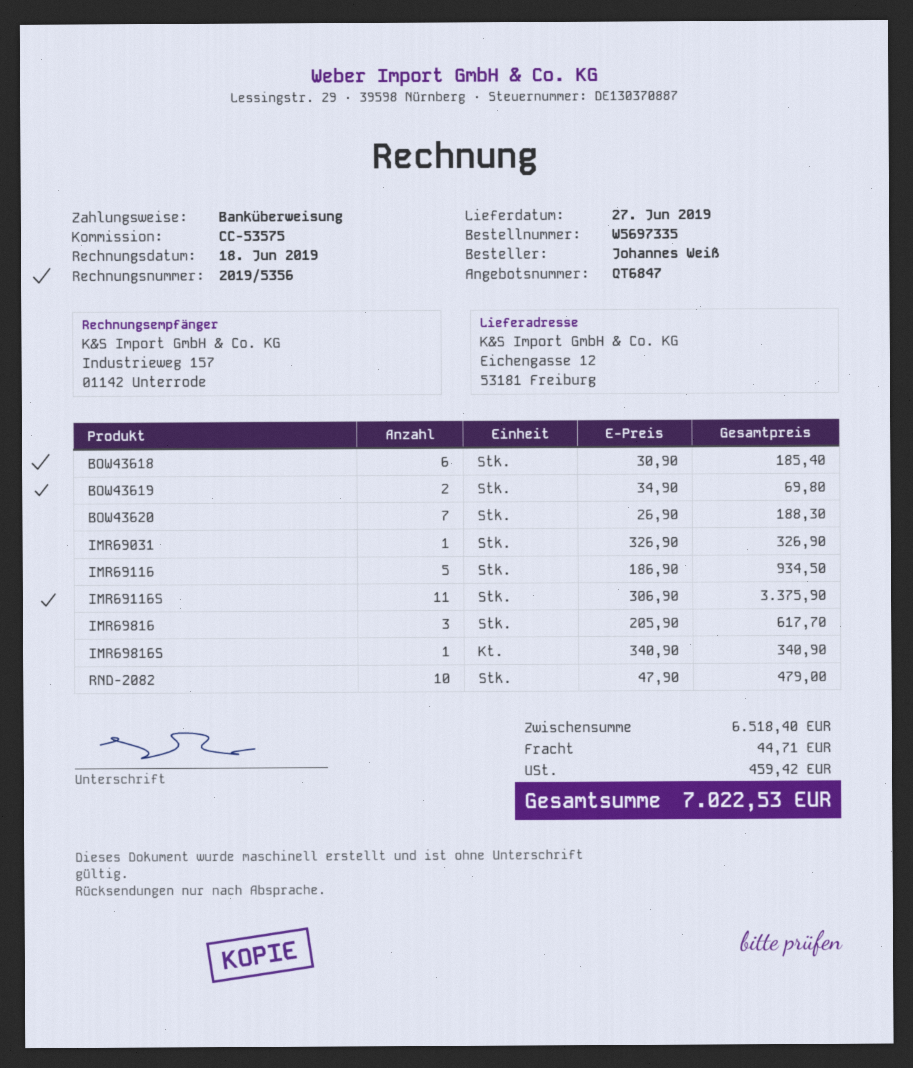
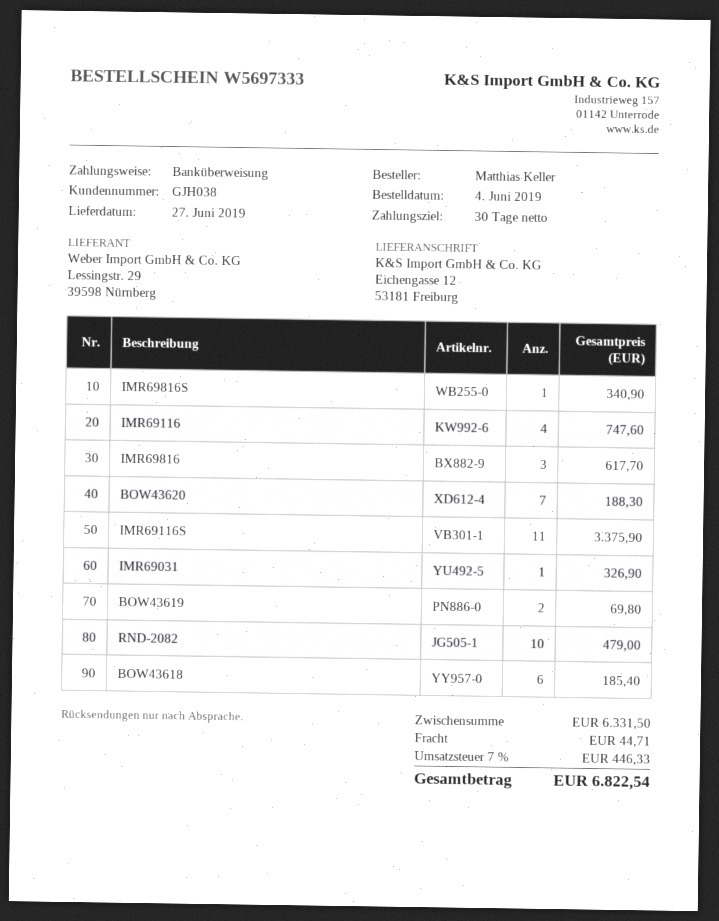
order number: W5697335 -> W5697333
ordered by: Johannes Weiß -> Matthias Keller
IMR69116: 5 for 934.50 -> 4 for 747.60
subtotal: 6518.40 -> 6331.50
tax: 459.42 -> 446.33
total: 7022.53 -> 6822.54

